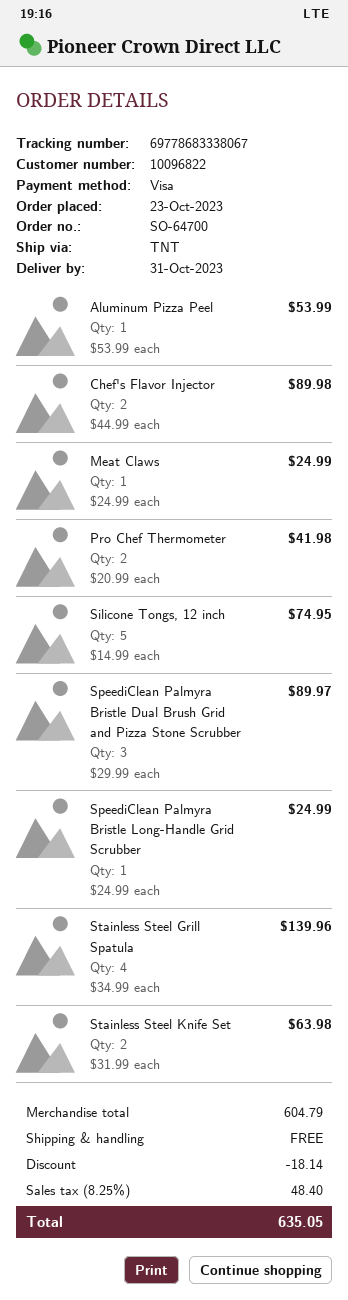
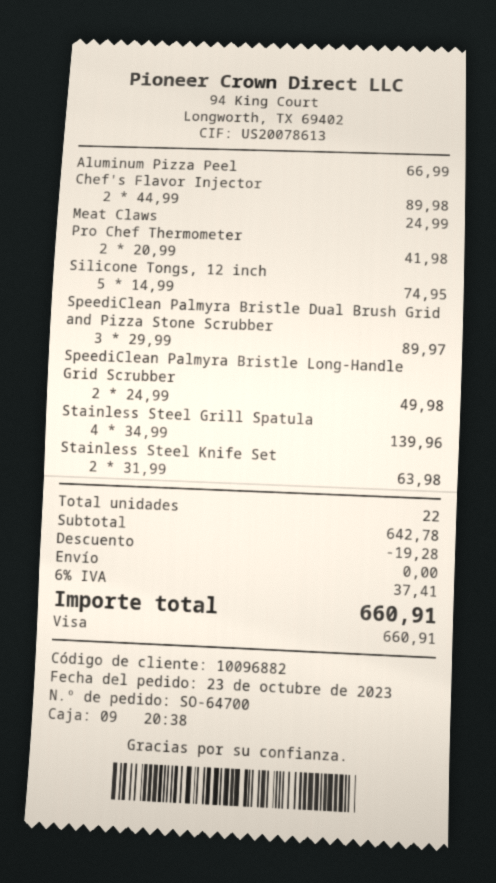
customer number: 10096822 -> 10096882
Aluminum Pizza Peel: 1 x 53.99 = 53.99 -> 1 x 66.99 = 66.99
SpeediClean Palmyra Bristle Long-Handle Grid Scrubber: 1 x 24.99 = 24.99 -> 2 x 24.99 = 49.98
subtotal: 604.79 -> 642.78
discount: 18.14 -> 19.28
tax: 8.25% = 48.40 -> 6% = 37.41
total: 635.05 -> 660.91

